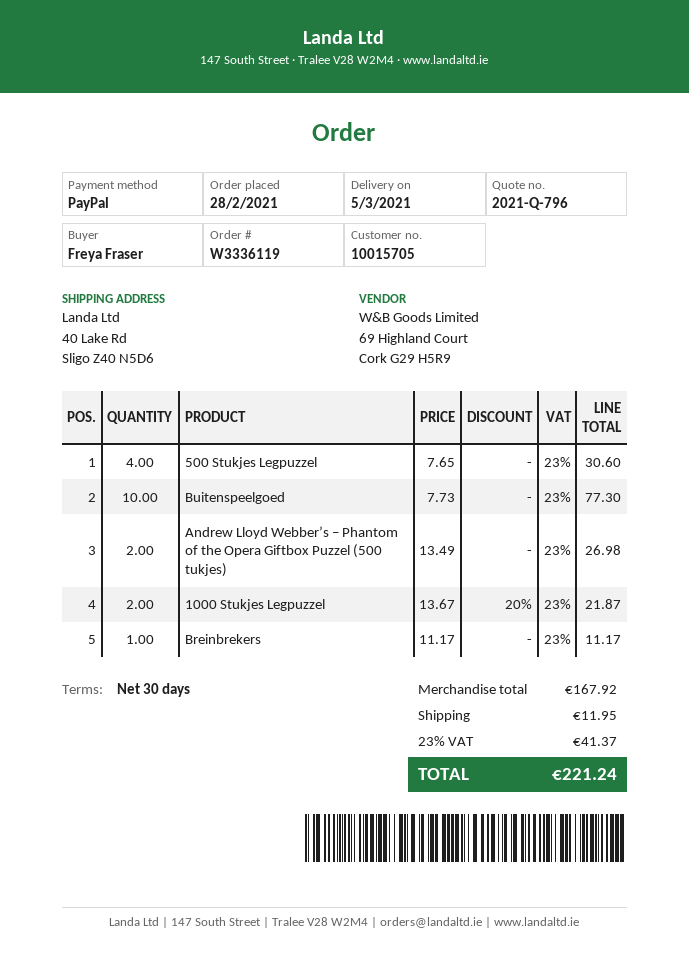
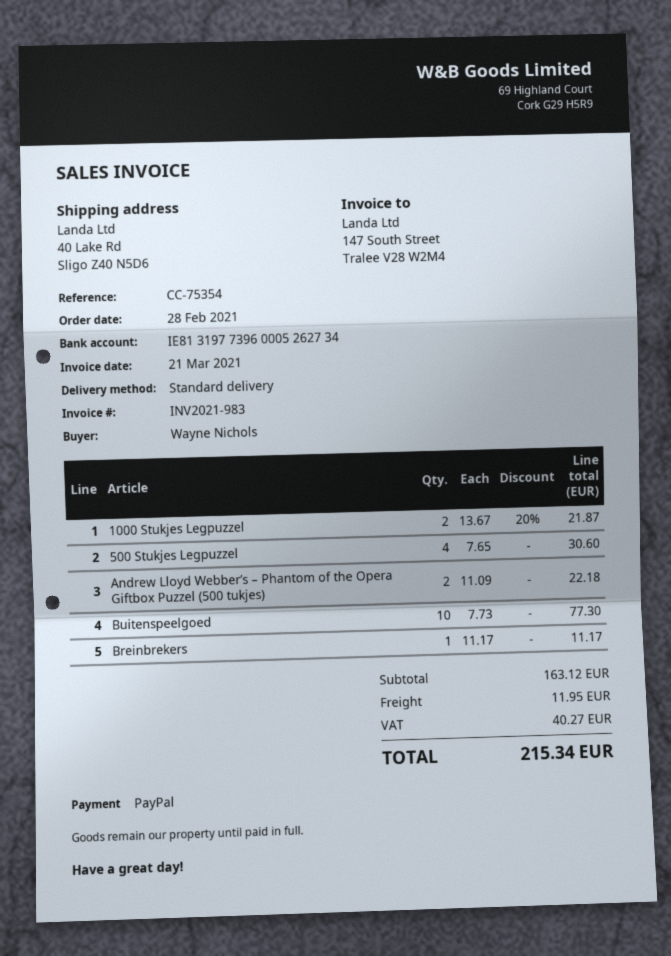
ordered by: Freya Fraser -> Wayne Nichols
Andrew Lloyd Webber’s – Phantom of the Opera Giftbox Puzzel (500 tukjes): 2 x 13.49 = 26.98 -> 2 x 11.09 = 22.18
subtotal: 167.92 -> 163.12
tax: 41.37 -> 40.27
total: 221.24 -> 215.34

